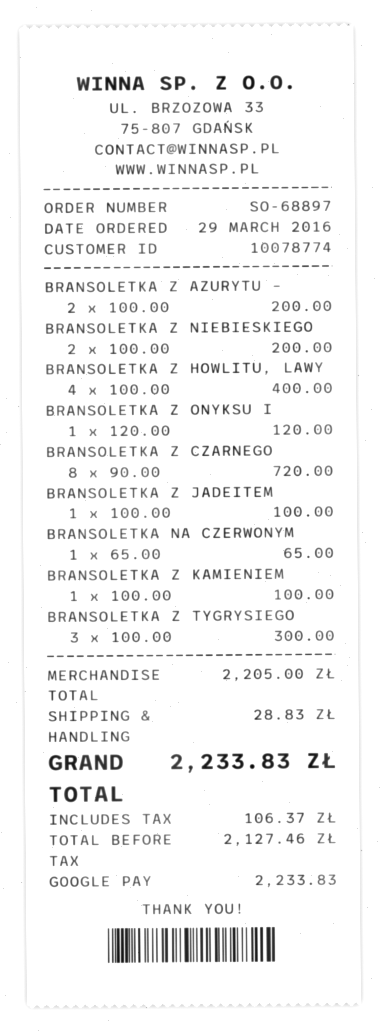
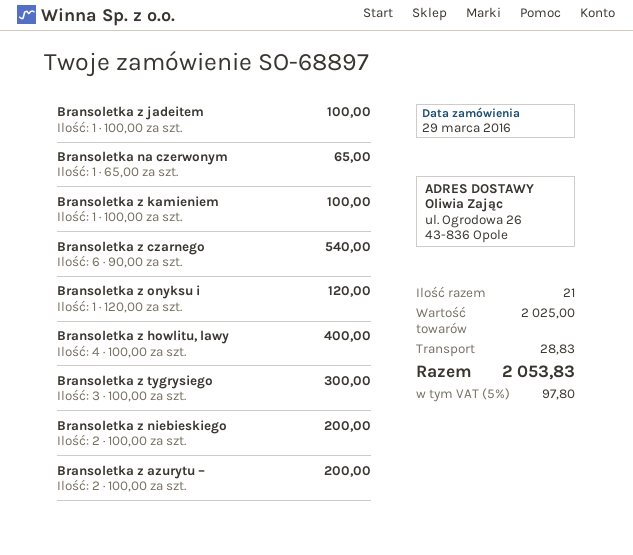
BRANSOLETKA Z CZARNEGO: 8 x 90.00 = 720.00 -> 6 x 90.00 = 540.00
subtotal: 2205.00 -> 2025.00
tax: 106.37 -> 97.80
total: 2233.83 -> 2053.83

